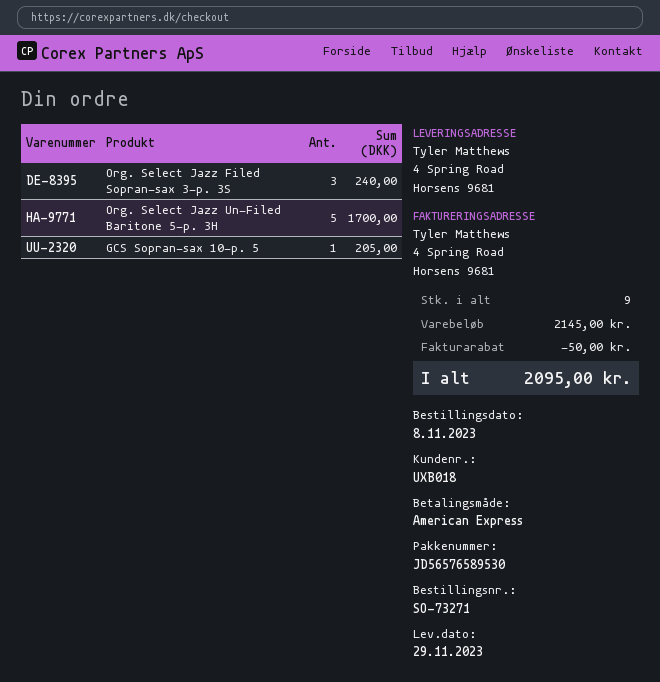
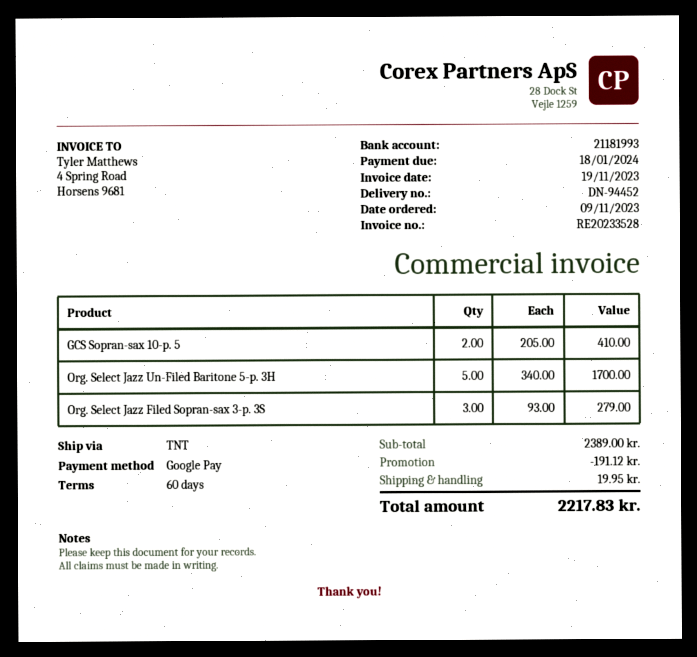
order date: 2023-11-08 -> 2023-11-09
payment method: American Express -> Google Pay
Org. Select Jazz Filed Sopran-sax 3-p. 3S: 3 for 240.00 -> 3 for 279.00
GCS Sopran-sax 10-p. 5: 1 for 205.00 -> 2 for 410.00
subtotal: 2145.00 -> 2389.00
discount: 50.00 -> 191.12
shipping: none -> 19.95
total: 2095.00 -> 2217.83

